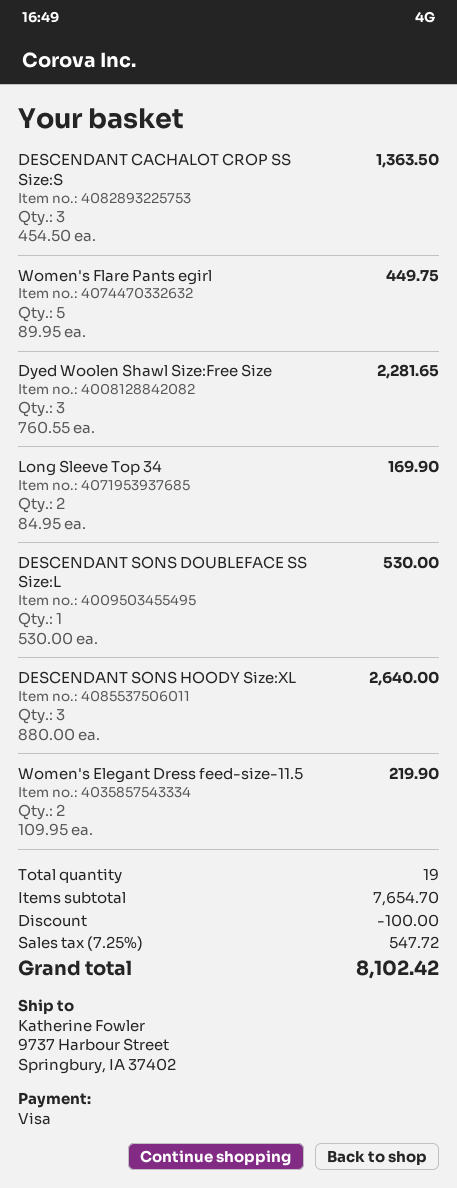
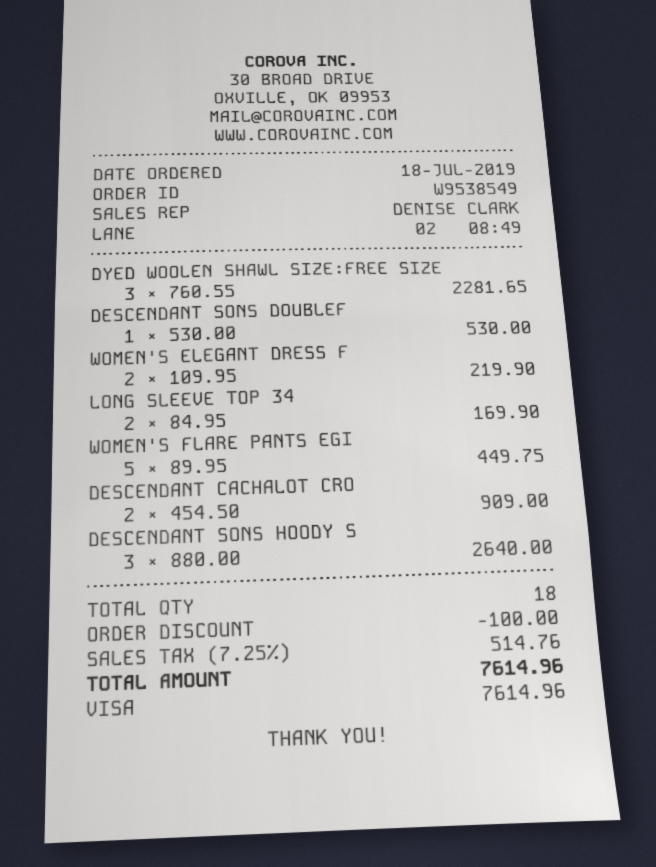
DESCENDANT CACHALOT CROP SS Size:S: 3 x 454.50 = 1363.50 -> 2 x 454.50 = 909.00
total quantity: 19 -> 18
tax: 7.25% = 547.72 -> 7.25% = 514.76
total: 8102.42 -> 7614.96

